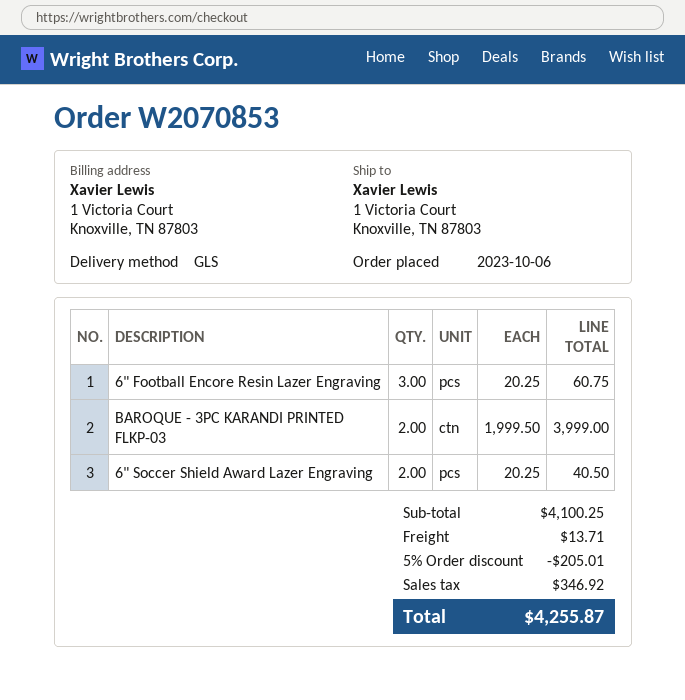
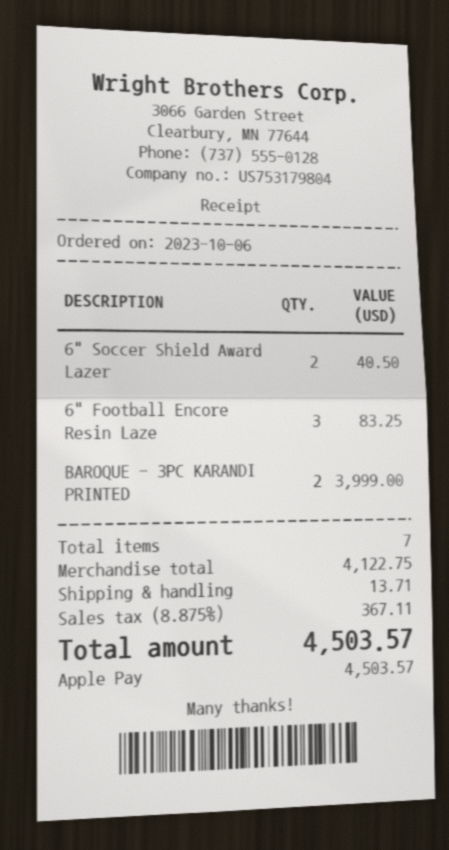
6" Football Encore Resin Lazer Engraving: 3 for 60.75 -> 3 for 83.25
subtotal: 4100.25 -> 4122.75
discount: 5% = 205.01 -> none
tax: 346.92 -> 367.11
total: 4255.87 -> 4503.57

